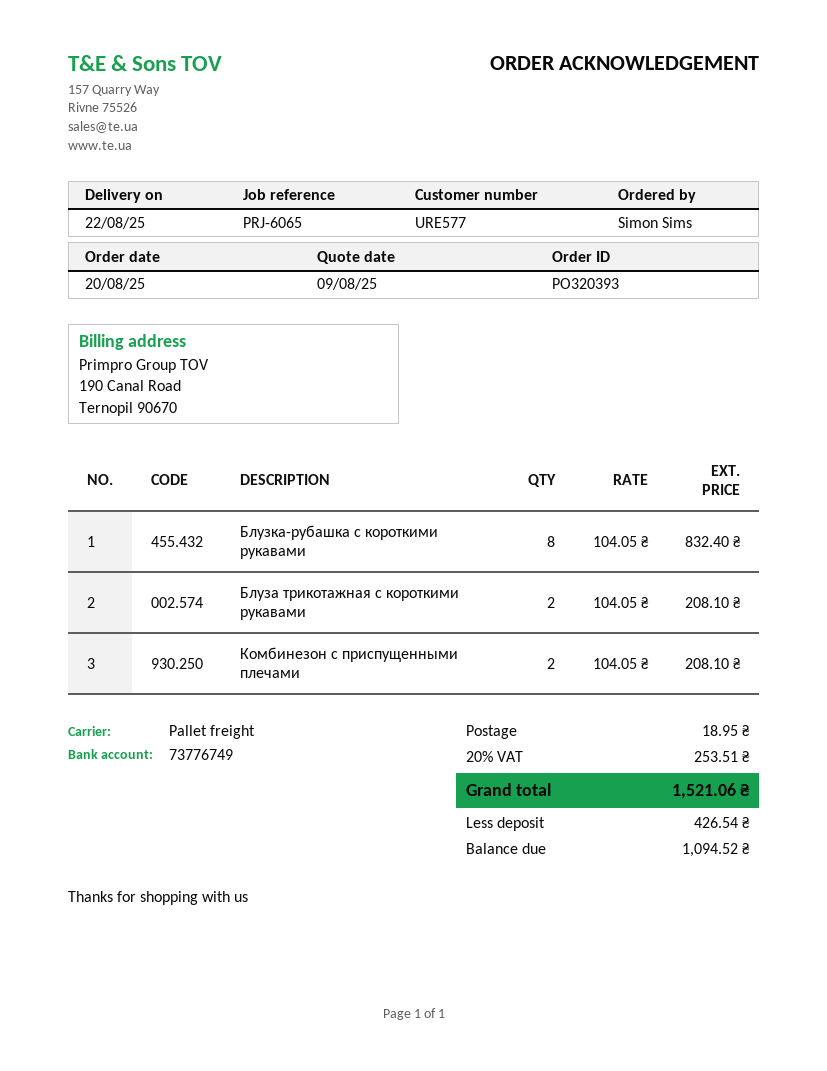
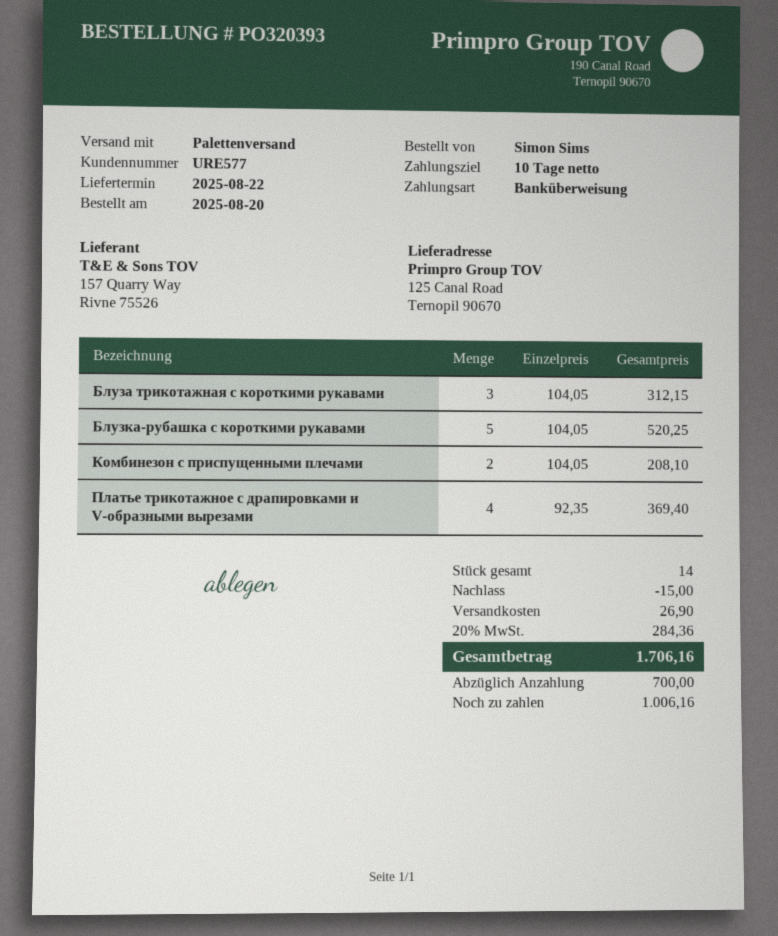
Блузка-рубашка с короткими рукавами: 8 x 104.05 = 832.40 -> 5 x 104.05 = 520.25
Блуза трикотажная с короткими рукавами: 2 x 104.05 = 208.10 -> 3 x 104.05 = 312.15
Платье трикотажное с драпировками и V-образными вырезами: none -> 4 x 92.35 = 369.40
discount: none -> 15.00
shipping: 18.95 -> 26.90
tax: 20% = 253.51 -> 20% = 284.36
total: 1521.06 -> 1706.16
deposit: 426.54 -> 700.00
balance: 1094.52 -> 1006.16

